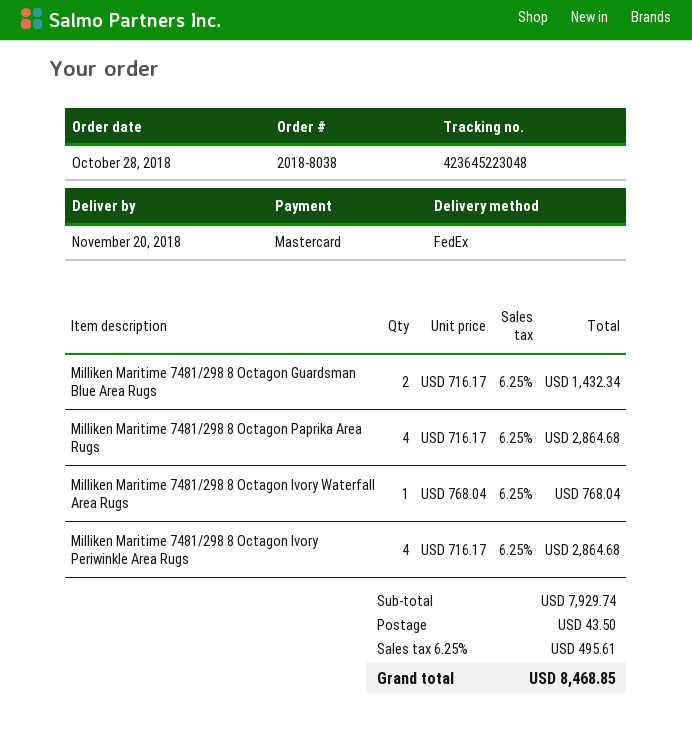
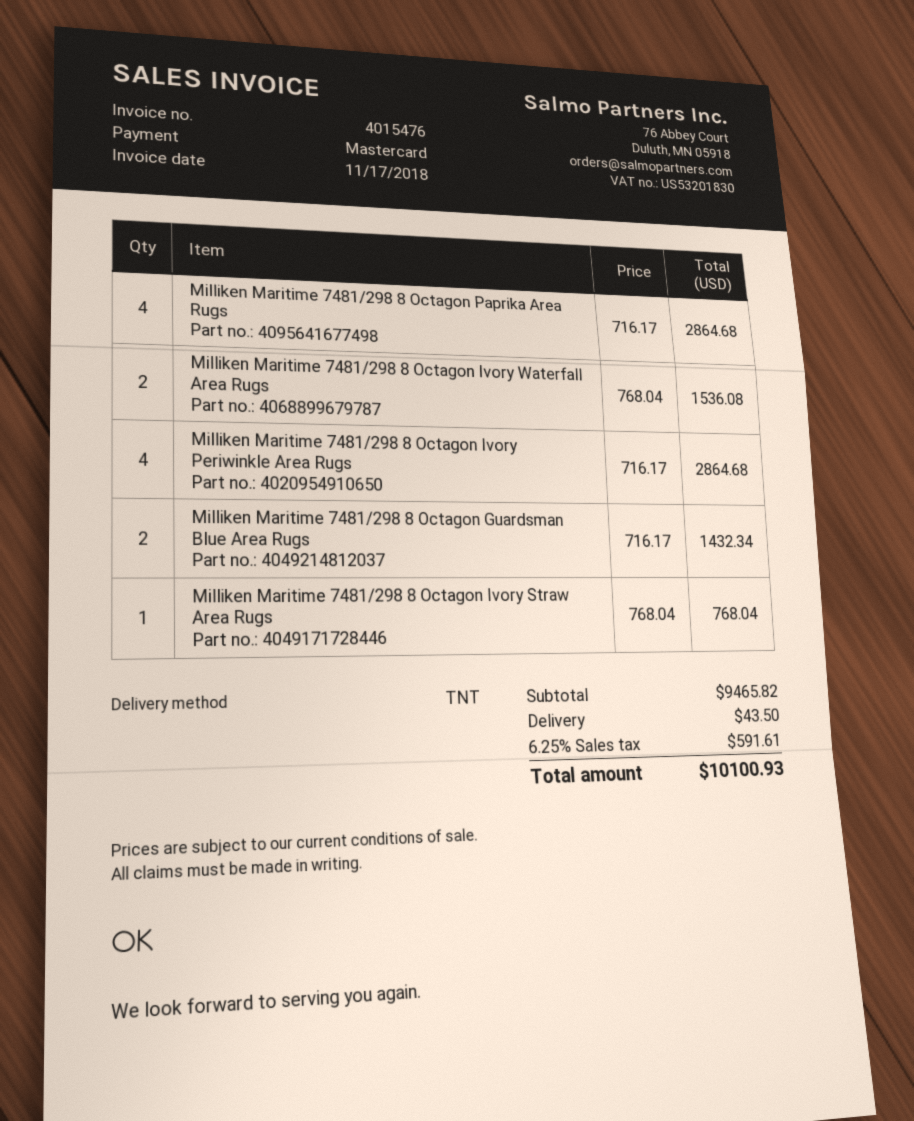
shipping method: FedEx -> TNT
Milliken Maritime 7481/298 8 Octagon Ivory Waterfall Area Rugs: 1 x 768.04 = 768.04 -> 2 x 768.04 = 1536.08
Milliken Maritime 7481/298 8 Octagon Ivory Straw Area Rugs: none -> 1 x 768.04 = 768.04
subtotal: 7929.74 -> 9465.82
tax: 6.25% = 495.61 -> 6.25% = 591.61
total: 8468.85 -> 10100.93

